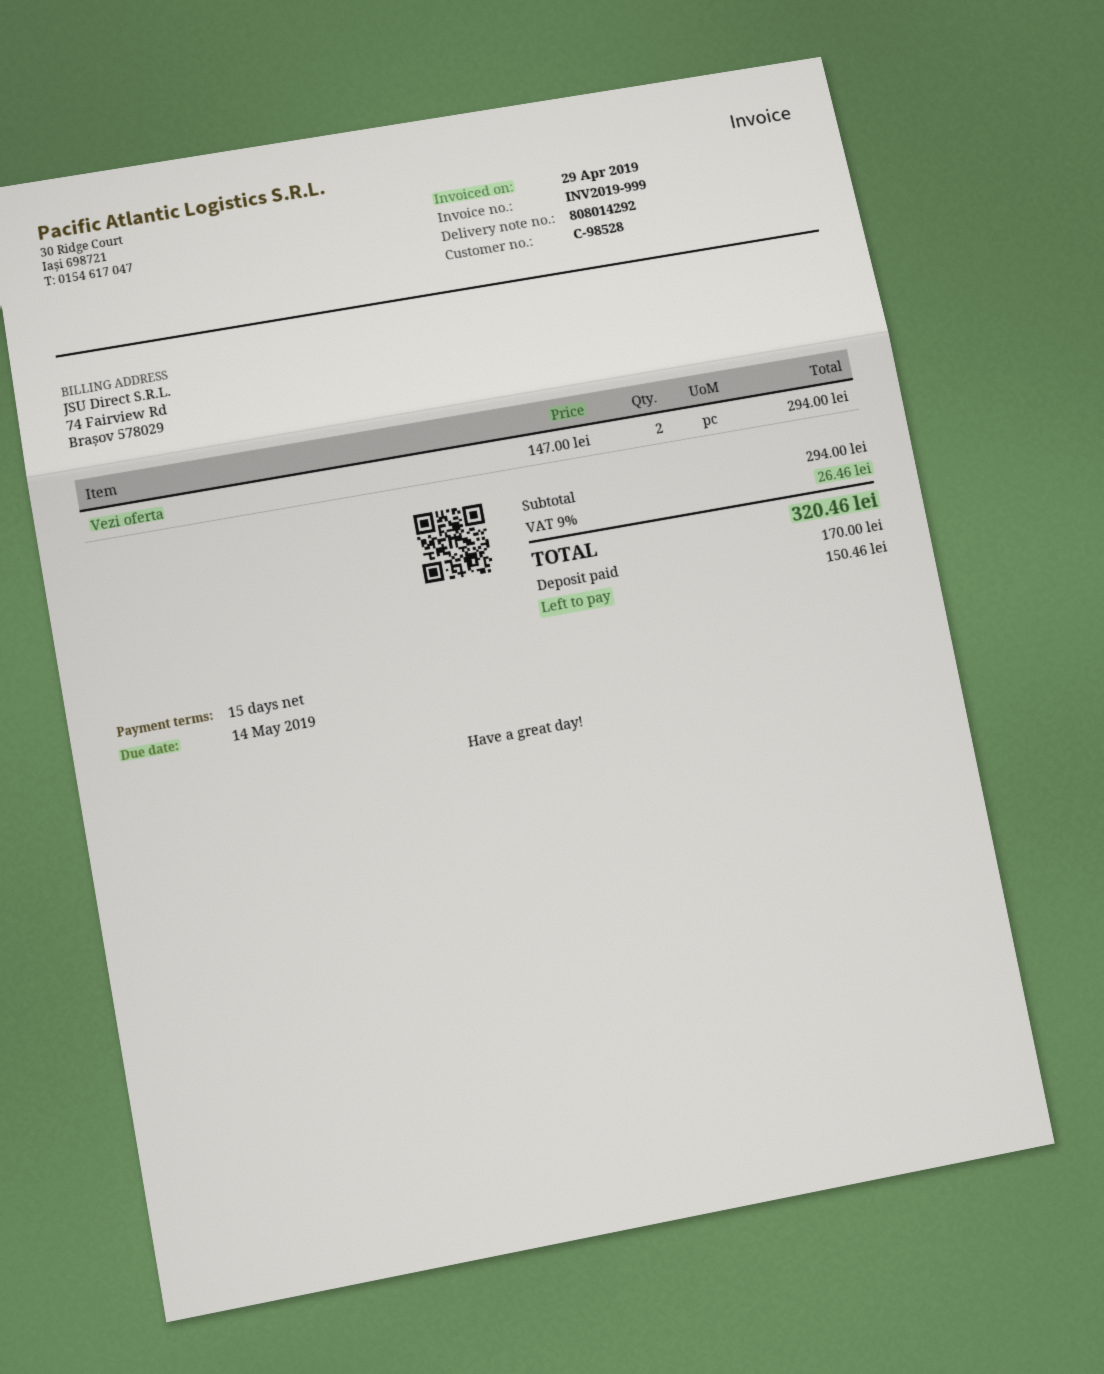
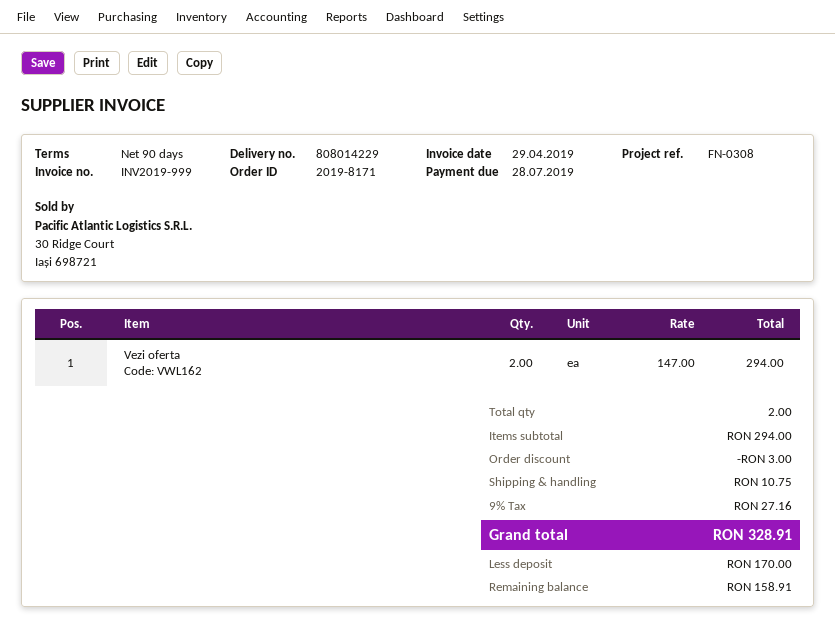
delivery note number: 808014292 -> 808014229
payment terms: 15 days -> 90 days
due date: 2019-05-14 -> 2019-07-28
discount: none -> 3.00
shipping: none -> 10.75
tax: 9% = 26.46 -> 9% = 27.16
total: 320.46 -> 328.91
balance: 150.46 -> 158.91

